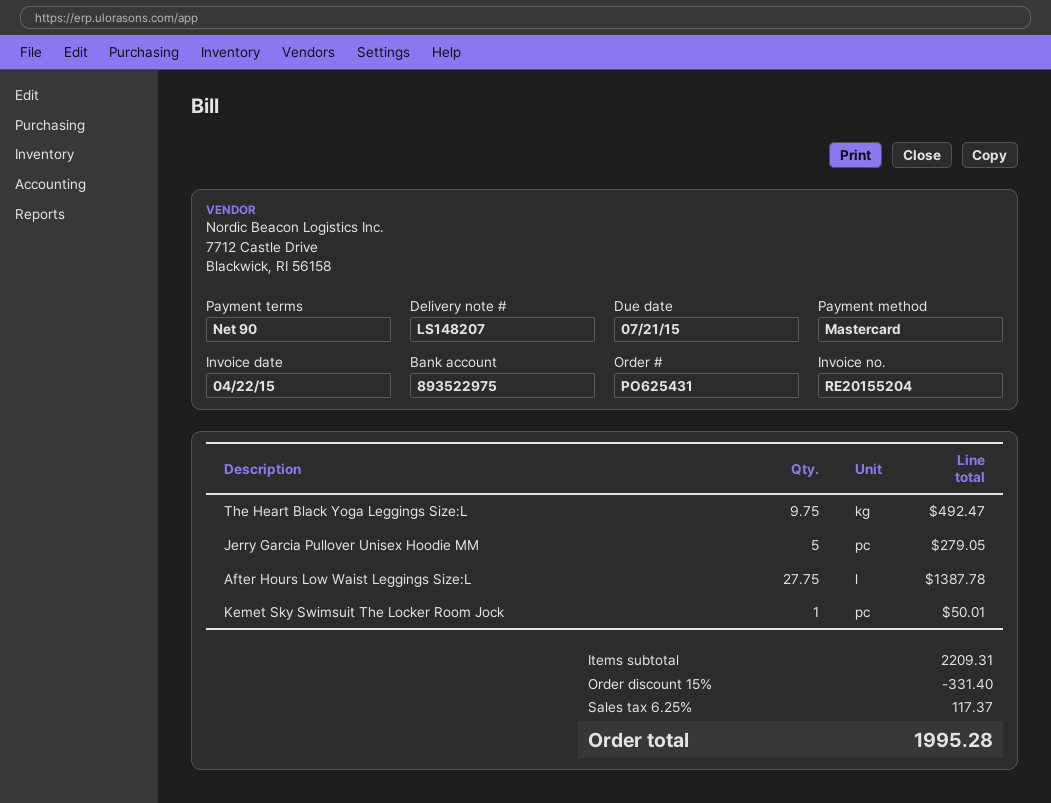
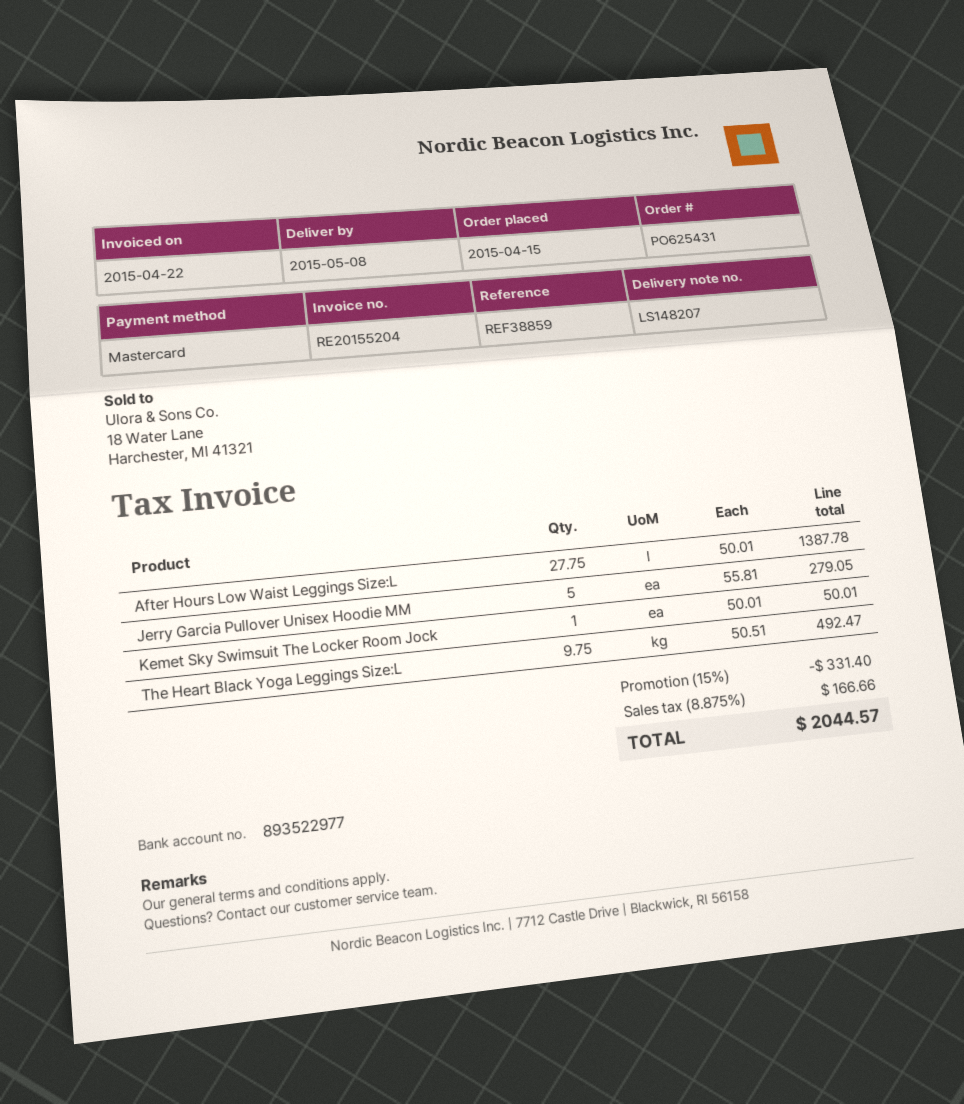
bank account: 893522975 -> 893522977
tax: 6.25% = 117.37 -> 8.875% = 166.66
total: 1995.28 -> 2044.57

